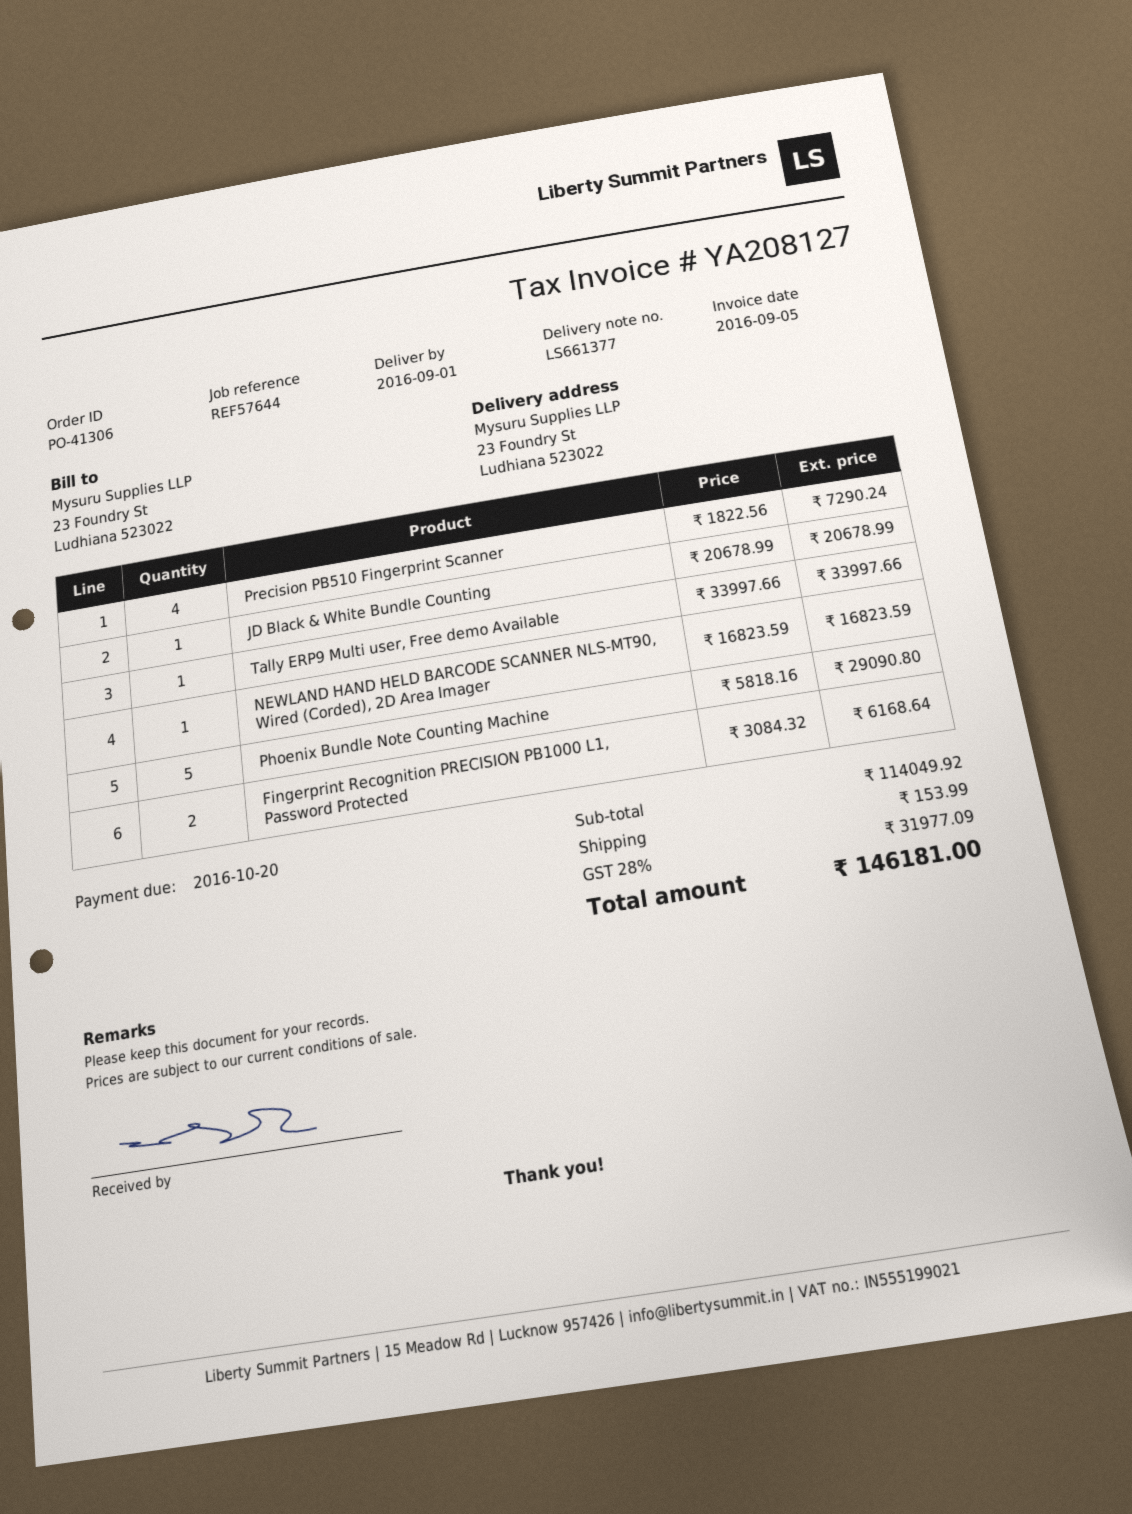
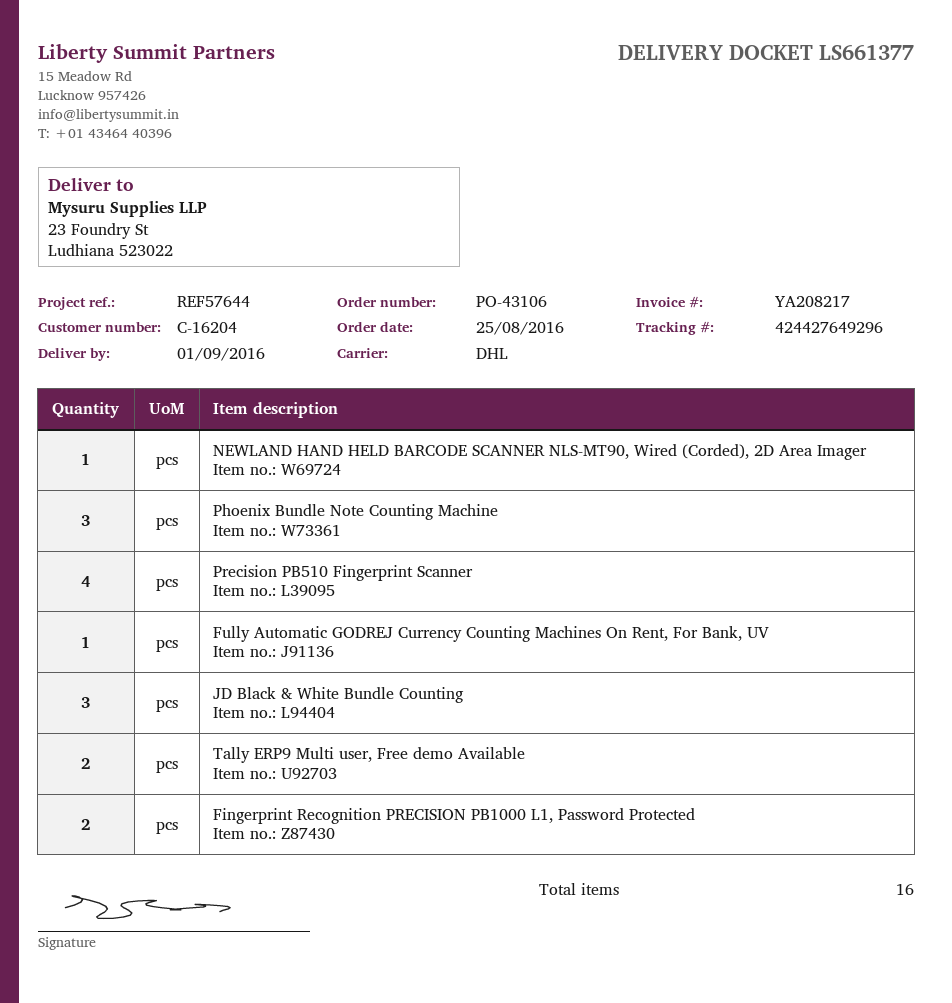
order number: PO-41306 -> PO-43106
invoice number: YA208127 -> YA208217
JD Black & White Bundle Counting: 1 -> 3
Tally ERP9 Multi user, Free demo Available: 1 -> 2
Phoenix Bundle Note Counting Machine: 5 -> 3
Fully Automatic GODREJ Currency Counting Machines On Rent, For Bank, UV: none -> 1

